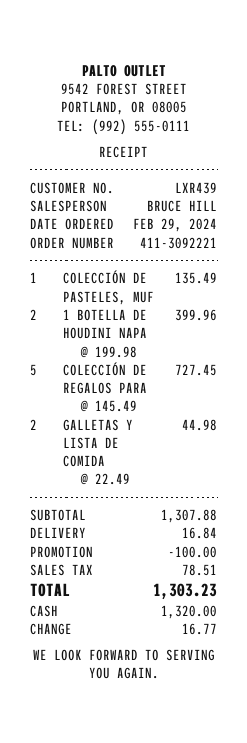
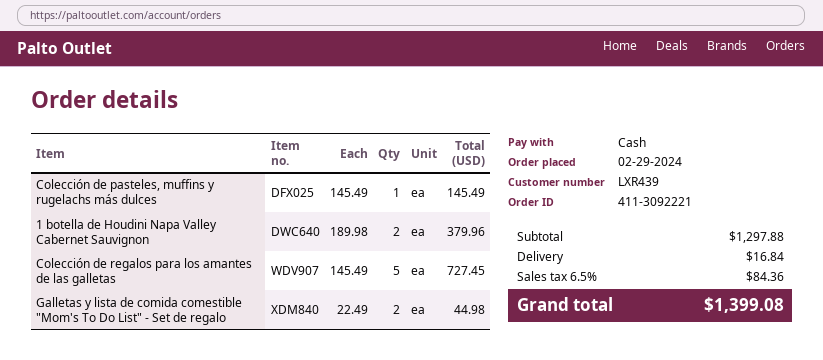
COLECCIÓN DE PASTELES, MUF: 1 x 135.49 = 135.49 -> 1 x 145.49 = 145.49
1 BOTELLA DE HOUDINI NAPA: 2 x 199.98 = 399.96 -> 2 x 189.98 = 379.96
subtotal: 1307.88 -> 1297.88
discount: 100.00 -> none
tax: 78.51 -> 84.36
total: 1303.23 -> 1399.08

